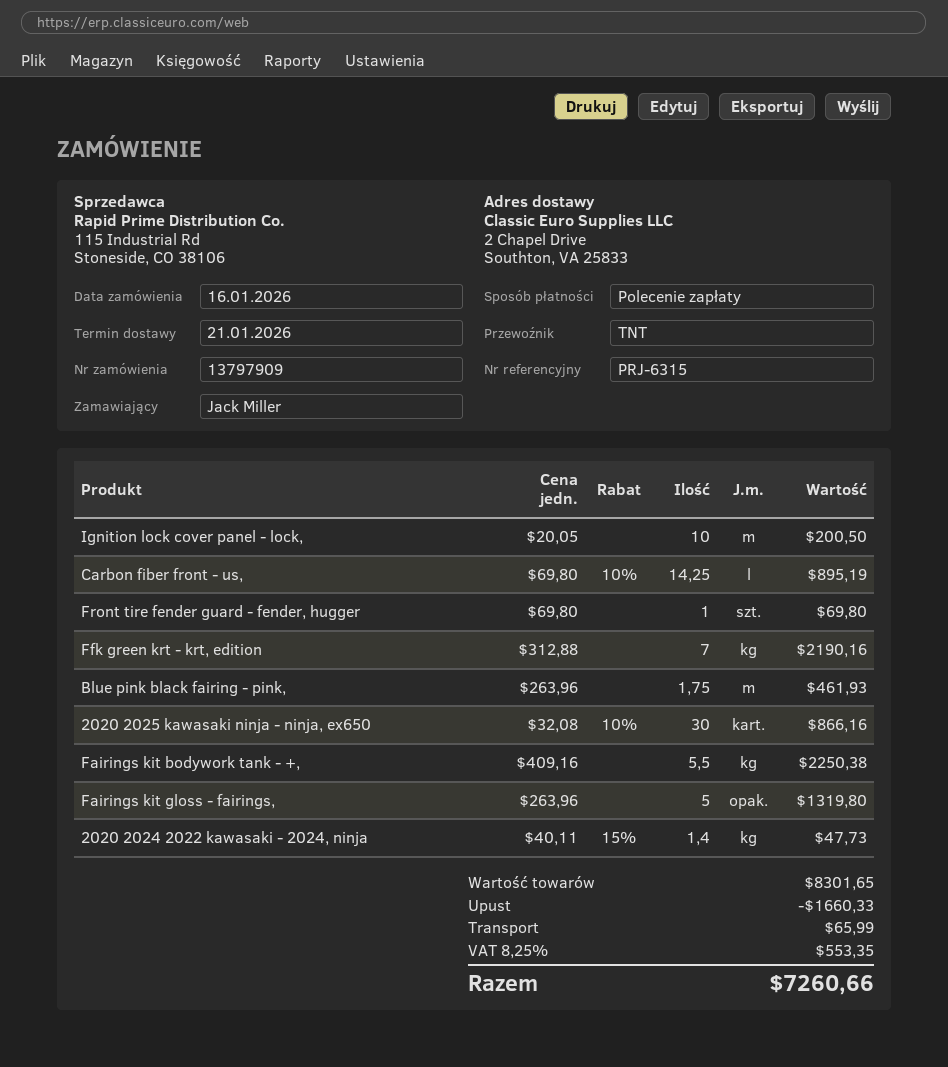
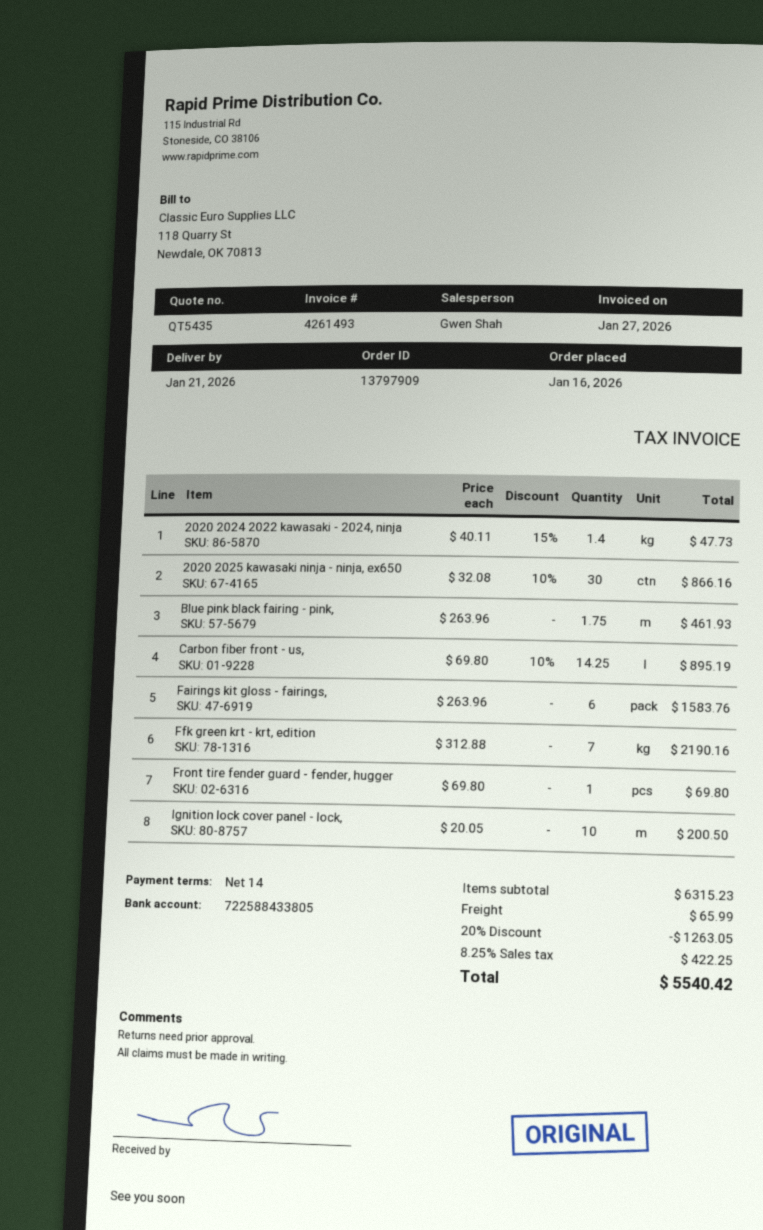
Fairings kit bodywork tank - +,: 5.5 x 409.16 = 2250.38 -> none
Fairings kit gloss - fairings,: 5 x 263.96 = 1319.80 -> 6 x 263.96 = 1583.76
subtotal: 8301.65 -> 6315.23
discount: 1660.33 -> 1263.05
tax: 8.25% = 553.35 -> 8.25% = 422.25
total: 7260.66 -> 5540.42

